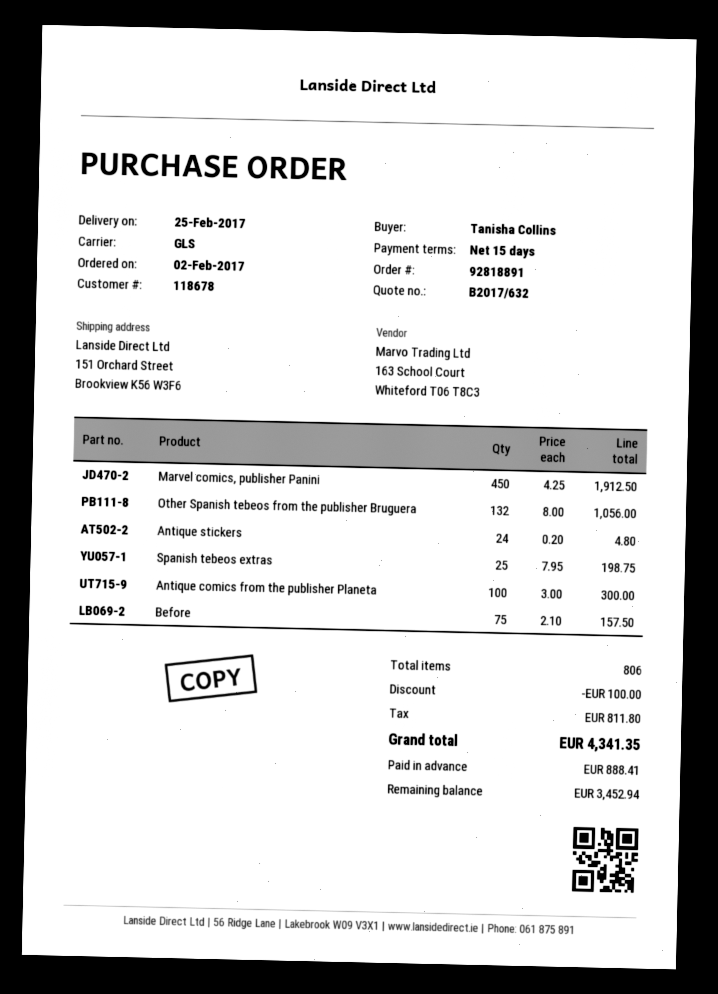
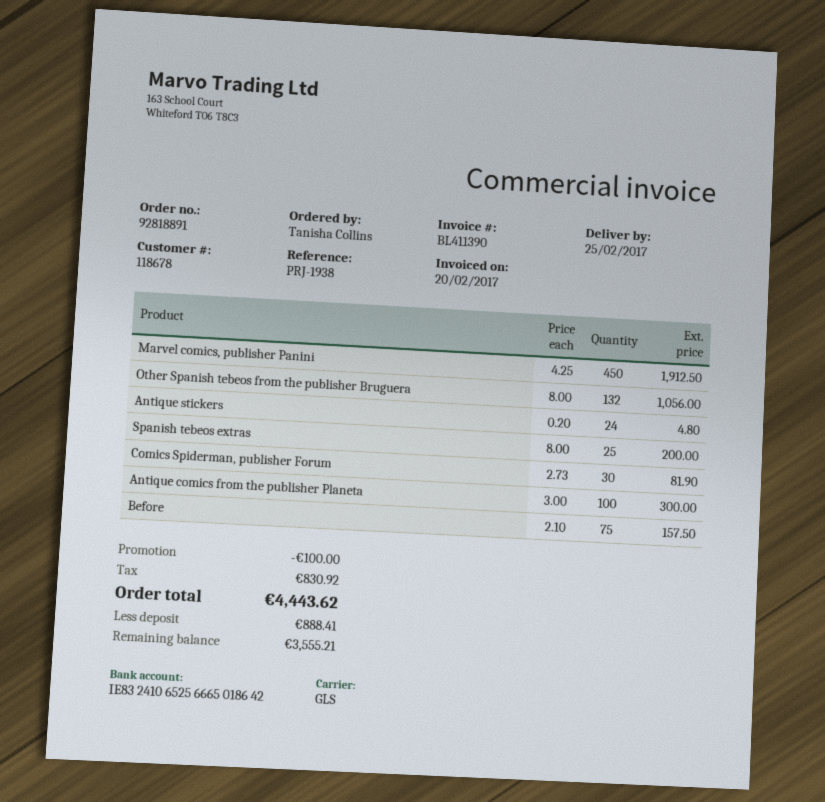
Spanish tebeos extras: 25 x 7.95 = 198.75 -> 25 x 8.00 = 200.00
Comics Spiderman, publisher Forum: none -> 30 x 2.73 = 81.90
tax: 811.80 -> 830.92
total: 4341.35 -> 4443.62
balance: 3452.94 -> 3555.21

